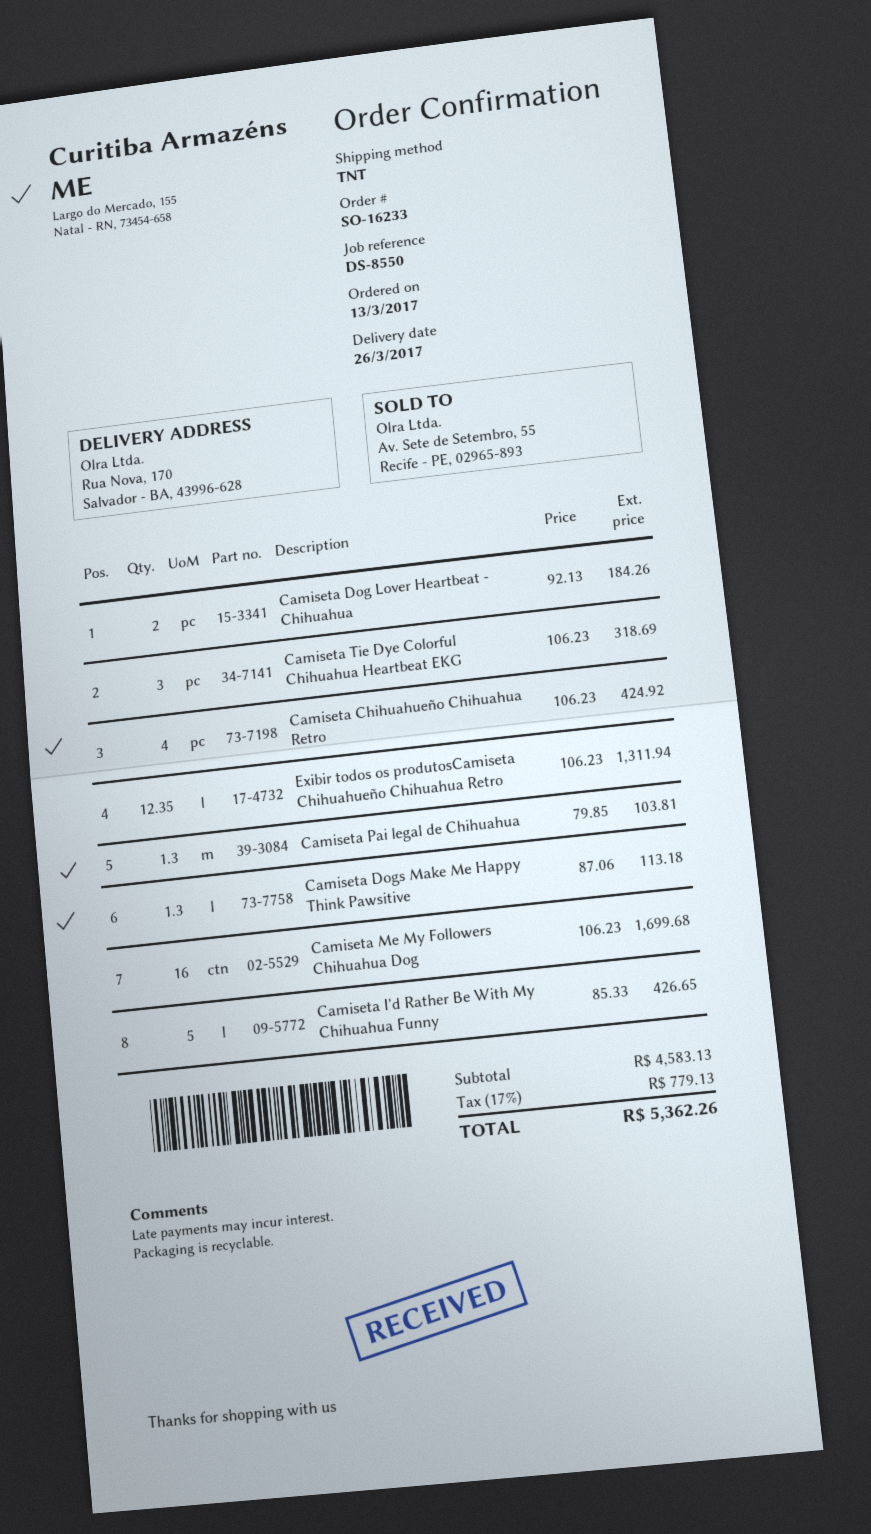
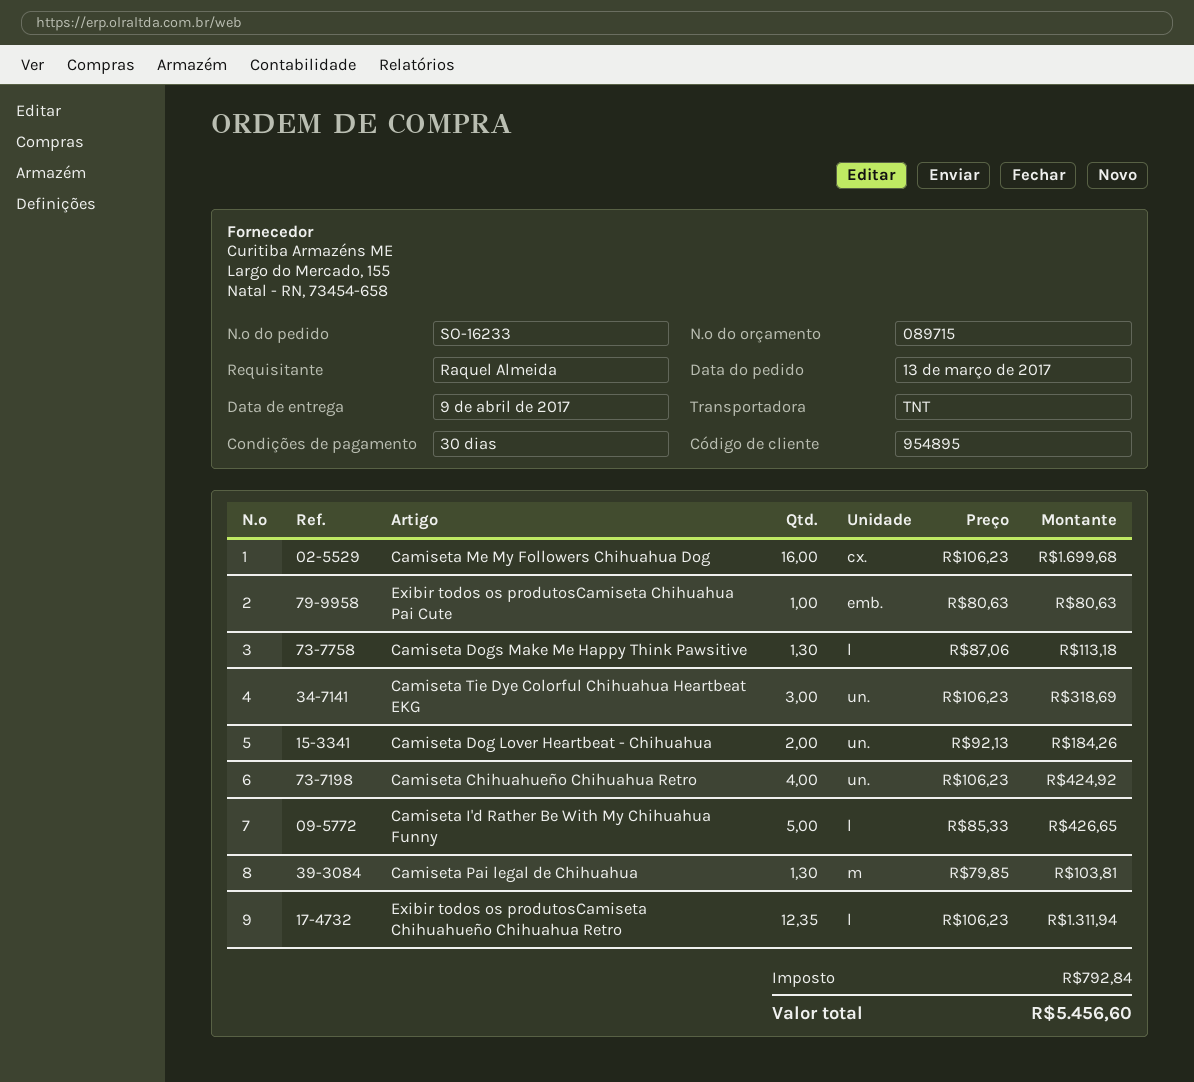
delivery date: 2017-03-26 -> 2017-04-09
Exibir todos os produtosCamiseta Chihuahua Pai Cute: none -> 1 x 80.63 = 80.63
tax: 779.13 -> 792.84
total: 5362.26 -> 5456.60

